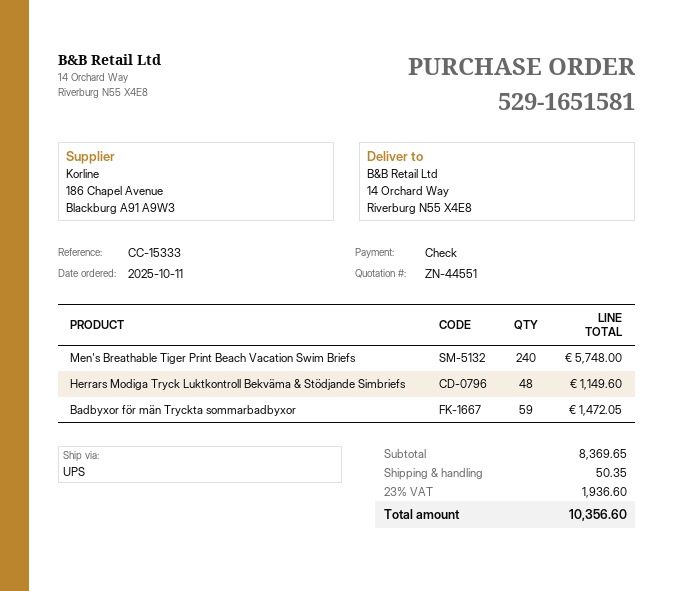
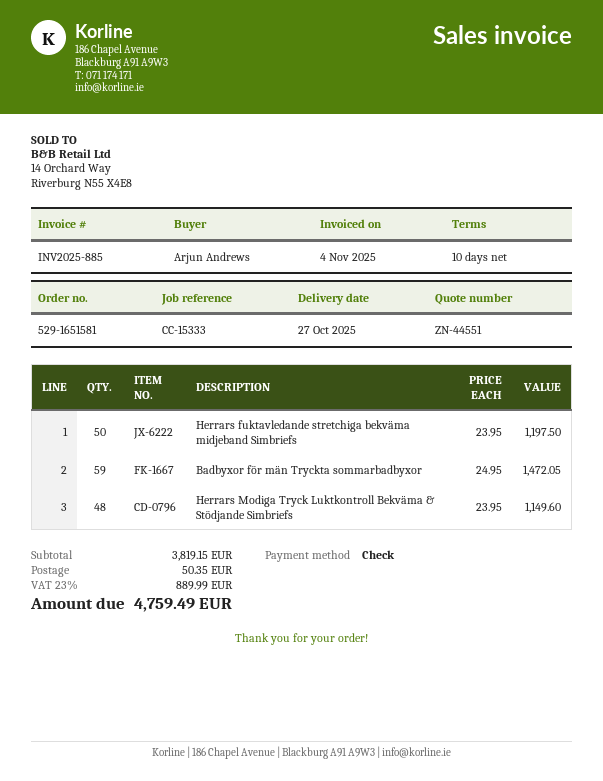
Men's Breathable Tiger Print Beach Vacation Swim Briefs: 240 for 5748.00 -> none
Herrars fuktavledande stretchiga bekväma midjeband Simbriefs: none -> 50 for 1197.50
subtotal: 8369.65 -> 3819.15
tax: 23% = 1936.60 -> 23% = 889.99
total: 10356.60 -> 4759.49

